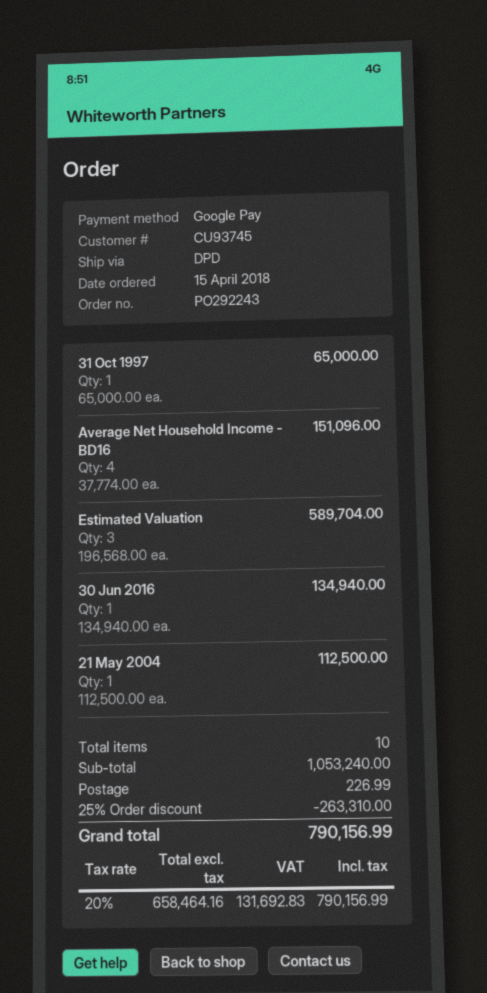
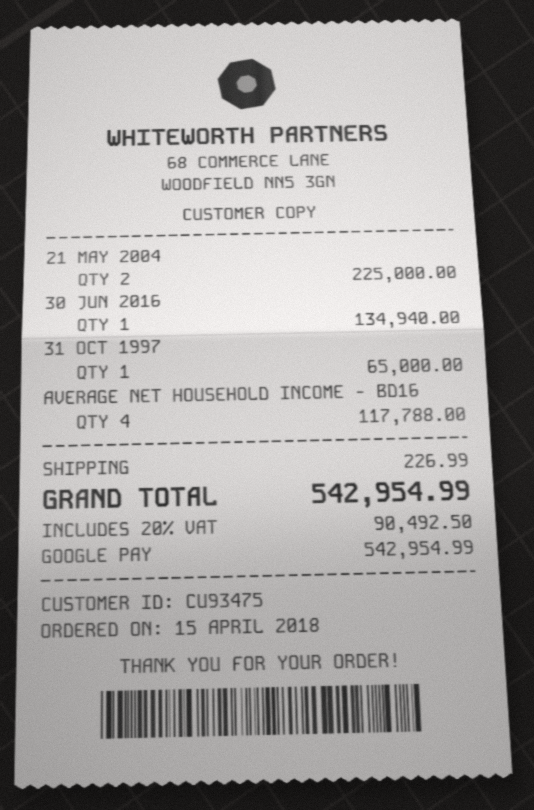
customer number: CU93745 -> CU93475
Average Net Household Income - BD16: 4 for 151096.00 -> 4 for 117788.00
Estimated Valuation: 3 for 589704.00 -> none
21 May 2004: 1 for 112500.00 -> 2 for 225000.00
discount: 25% = 263310.00 -> none
tax: 20% = 131692.83 -> 20% = 90492.50
total: 790156.99 -> 542954.99

